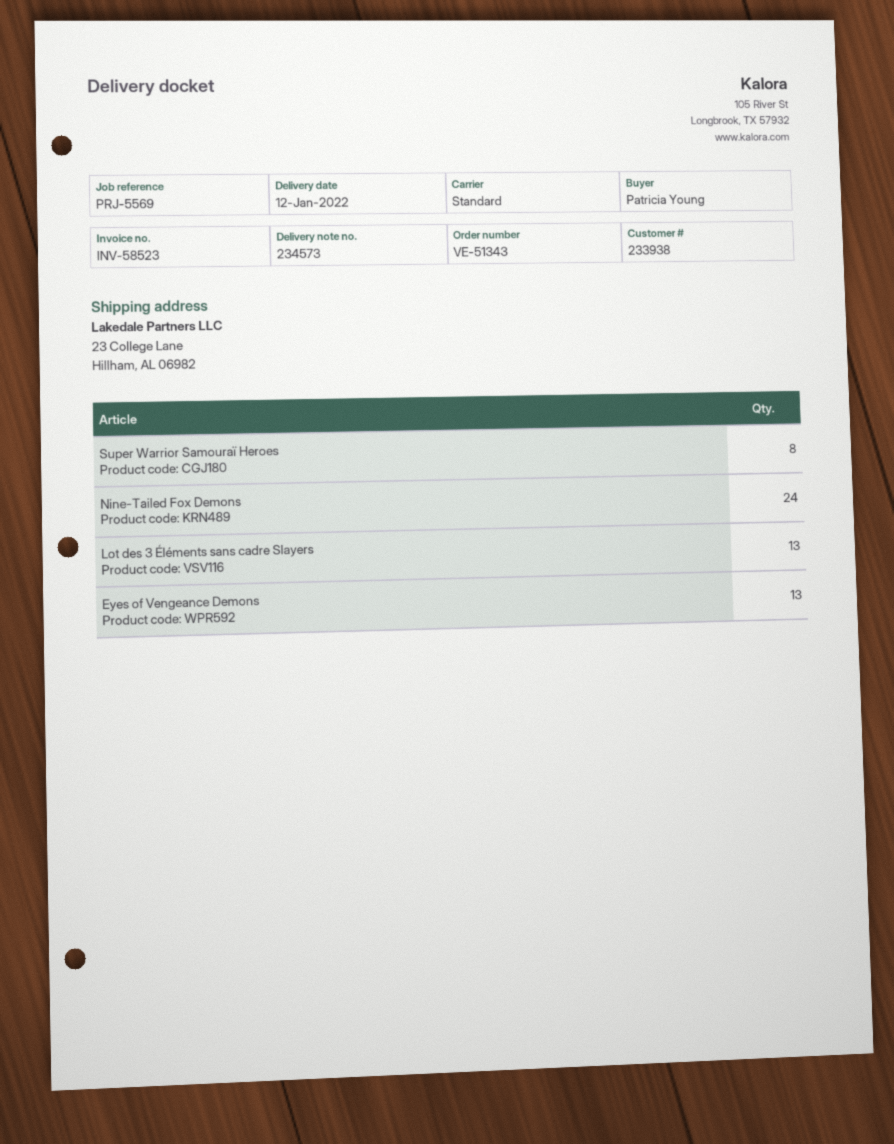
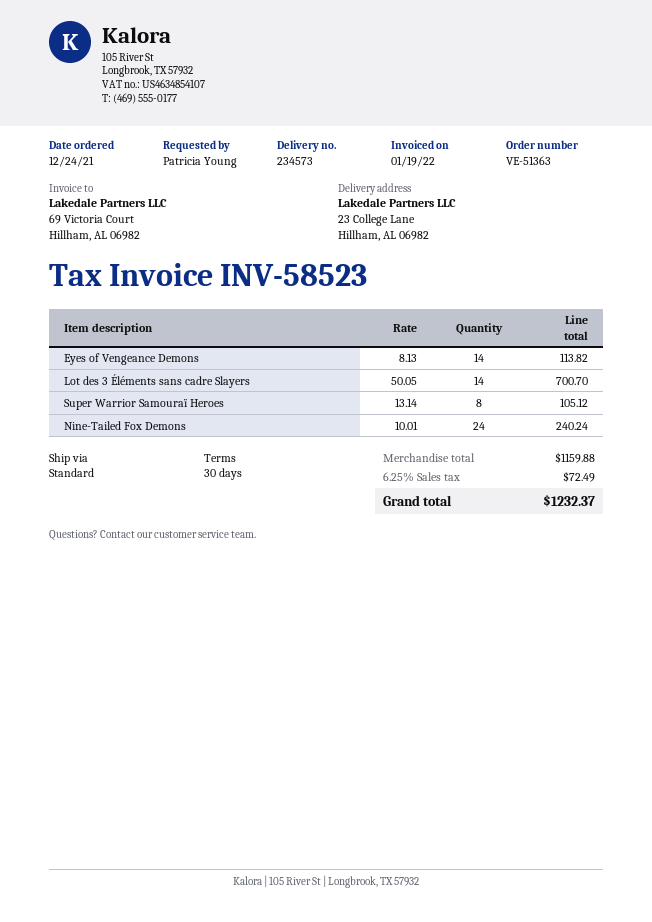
order number: VE-51343 -> VE-51363
Lot des 3 Éléments sans cadre Slayers: 13 -> 14
Eyes of Vengeance Demons: 13 -> 14

